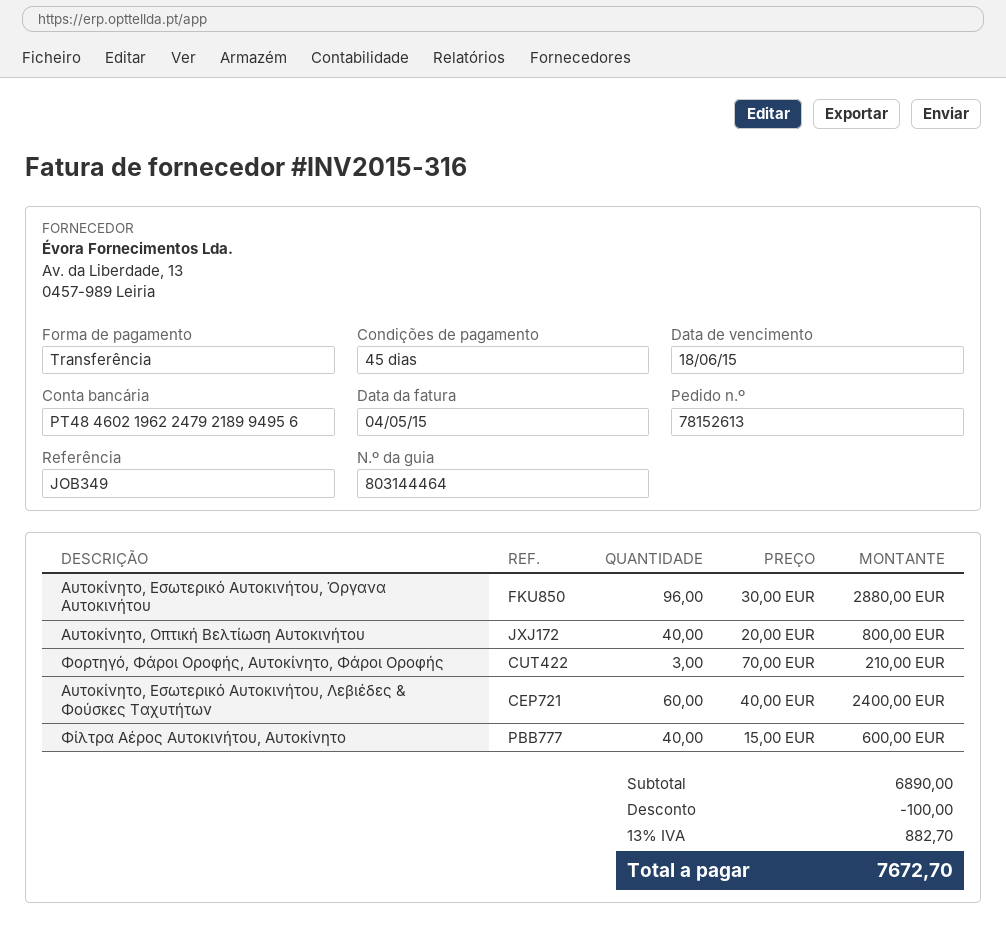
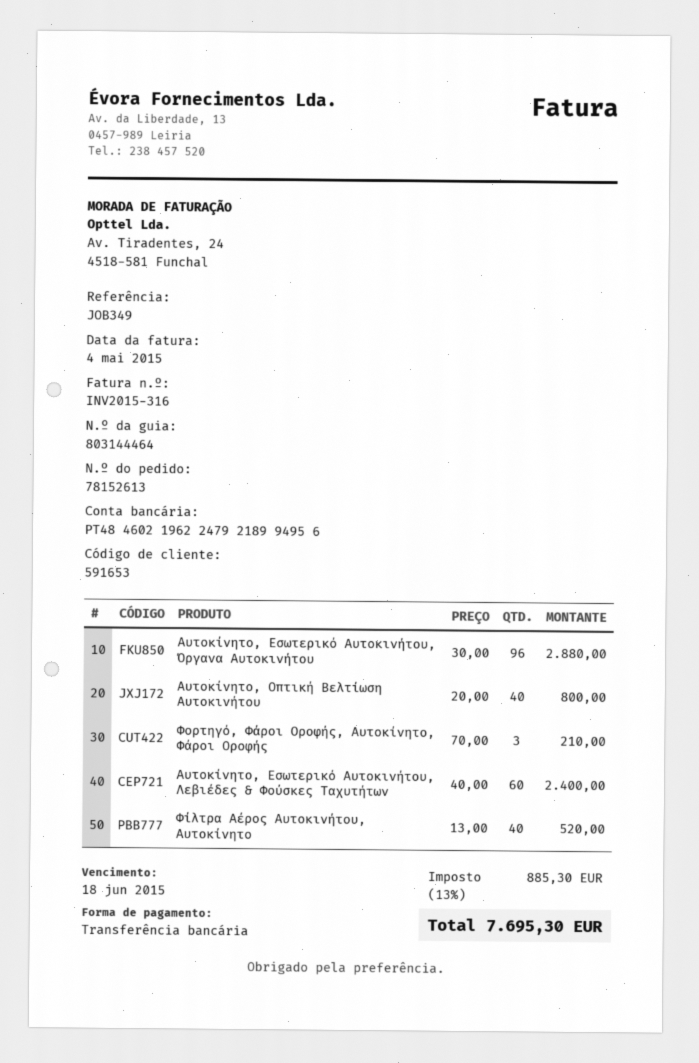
Φίλτρα Αέρος Αυτοκινήτου, Αυτοκίνητο: 40 x 15.00 = 600.00 -> 40 x 13.00 = 520.00
discount: 100.00 -> none
tax: 13% = 882.70 -> 13% = 885.30
total: 7672.70 -> 7695.30

